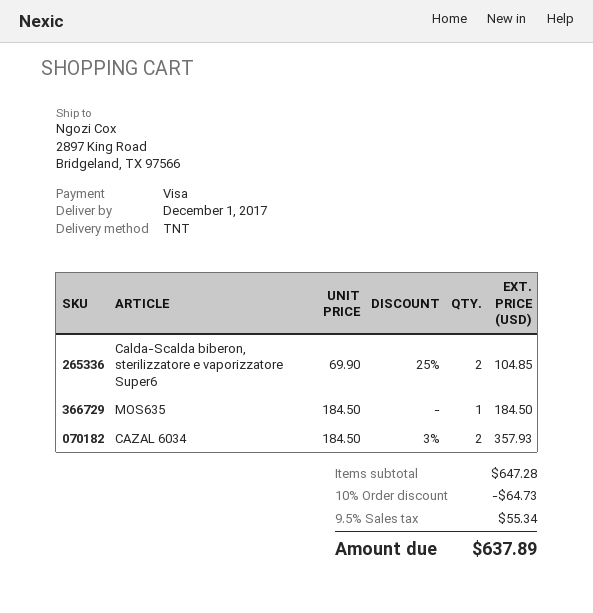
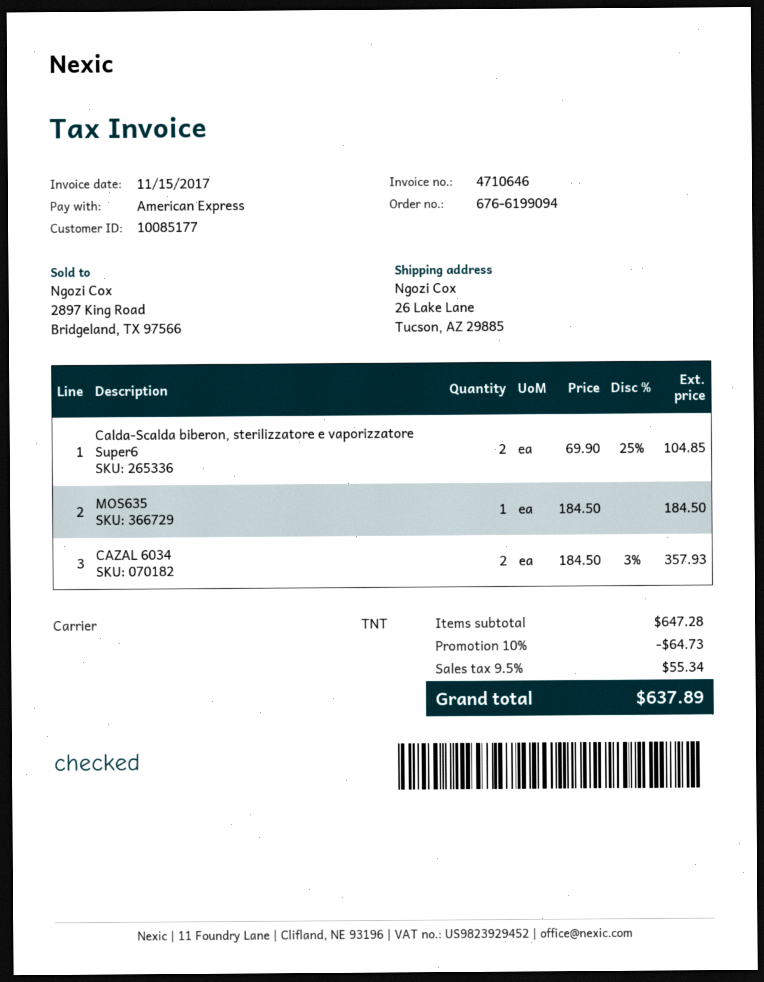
payment method: Visa -> American Express
ship to: 2897 King Road, Bridgeland, TX 97566 -> 26 Lake Lane, Tucson, AZ 29885

